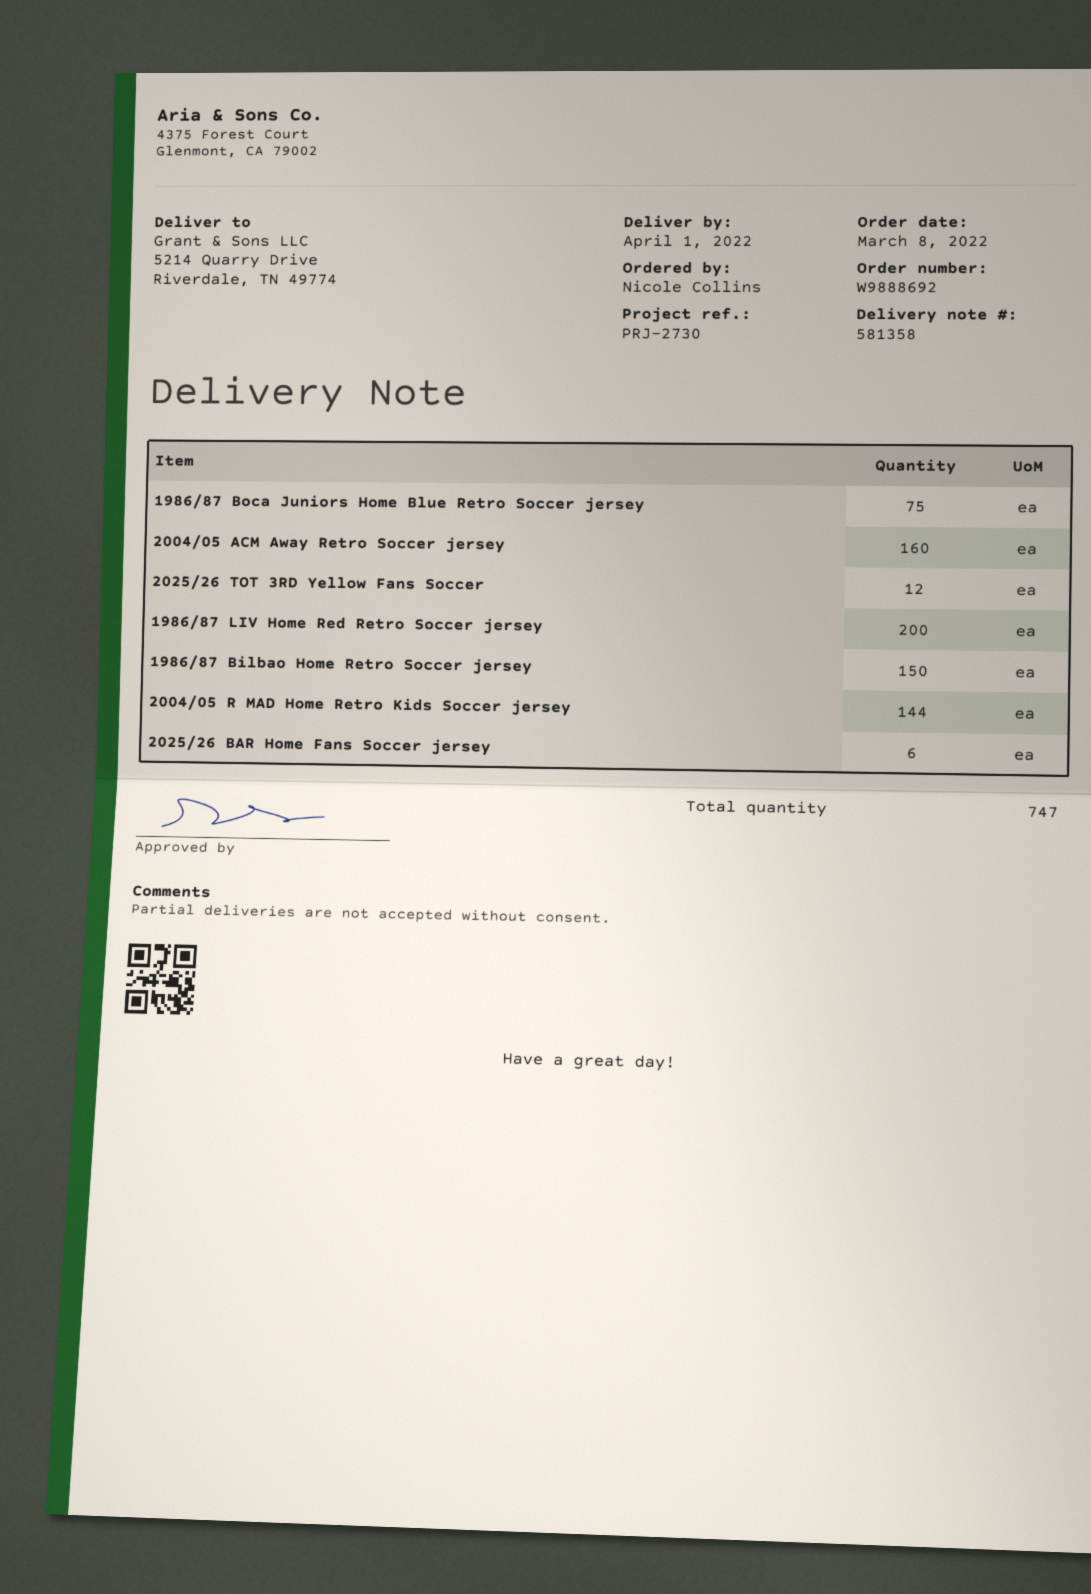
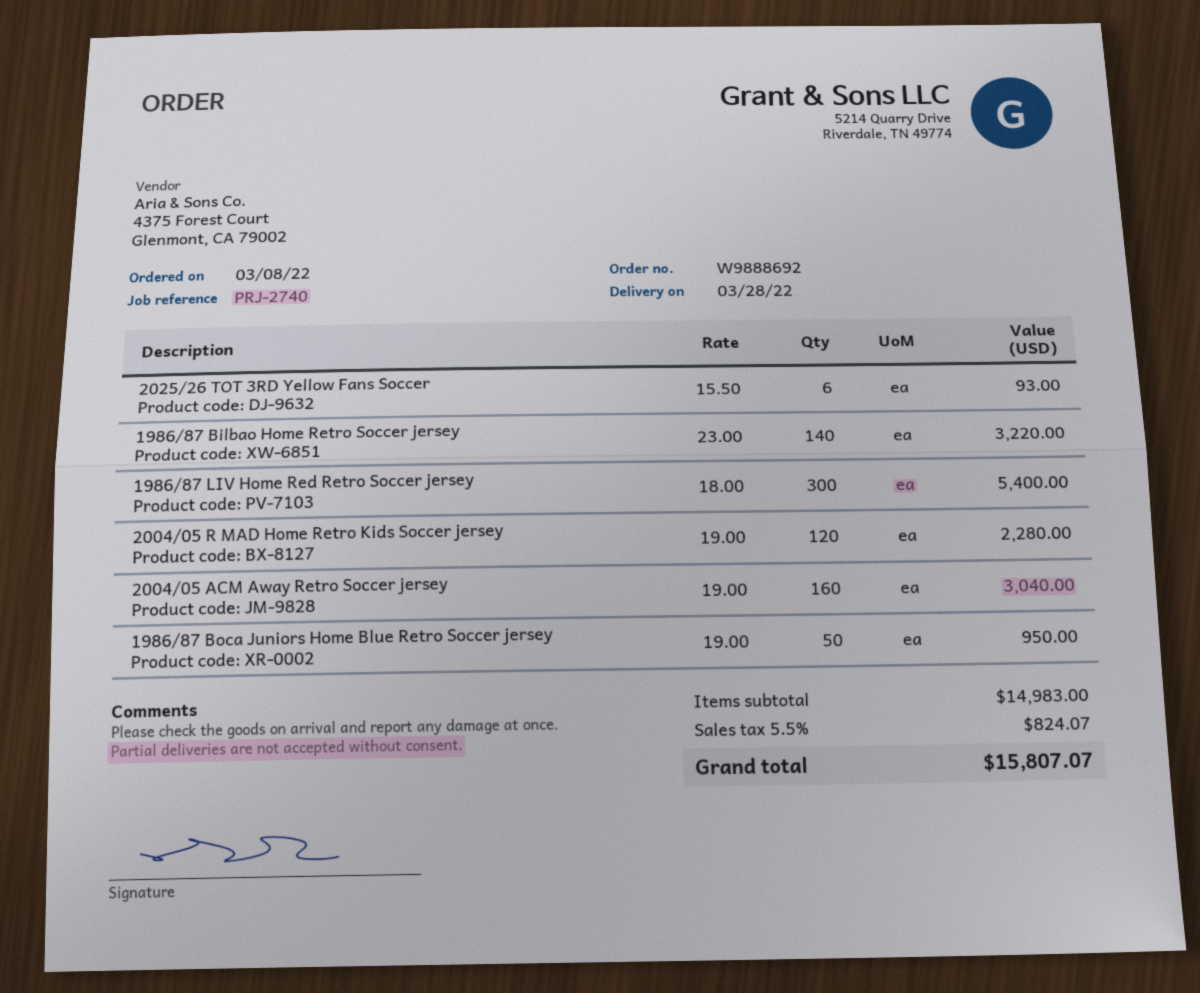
delivery date: 2022-04-01 -> 2022-03-28
reference: PRJ-2730 -> PRJ-2740
1986/87 Boca Juniors Home Blue Retro Soccer jersey: 75 -> 50
2025/26 TOT 3RD Yellow Fans Soccer: 12 -> 6
1986/87 LIV Home Red Retro Soccer jersey: 200 -> 300
1986/87 Bilbao Home Retro Soccer jersey: 150 -> 140
2004/05 R MAD Home Retro Kids Soccer jersey: 144 -> 120
2025/26 BAR Home Fans Soccer jersey: 6 -> none

